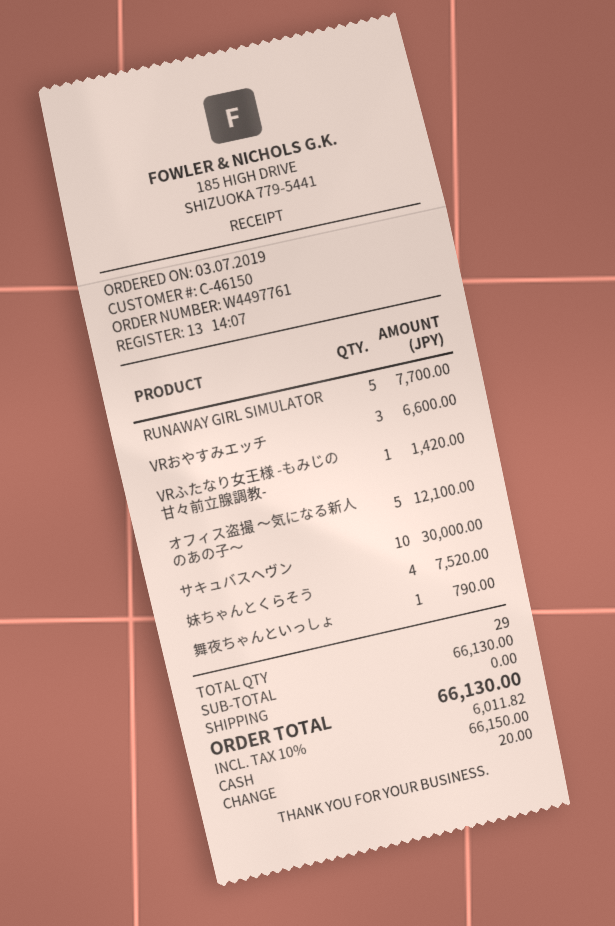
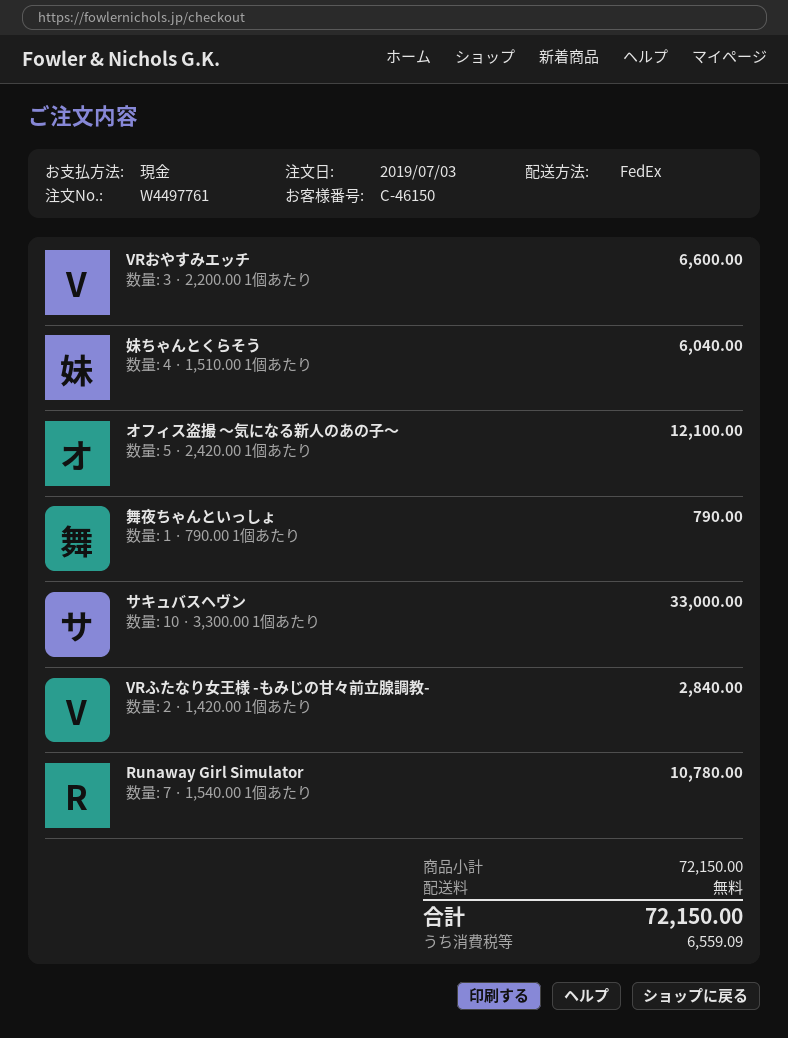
RUNAWAY GIRL SIMULATOR: 5 for 7700.00 -> 7 for 10780.00
VRふたなり女王様 -もみじの甘々前立腺調教-: 1 for 1420.00 -> 2 for 2840.00
サキュバスヘヴン: 10 for 30000.00 -> 10 for 33000.00
妹ちゃんとくらそう: 4 for 7520.00 -> 4 for 6040.00
subtotal: 66130.00 -> 72150.00
tax: 6011.82 -> 6559.09
total: 66130.00 -> 72150.00

